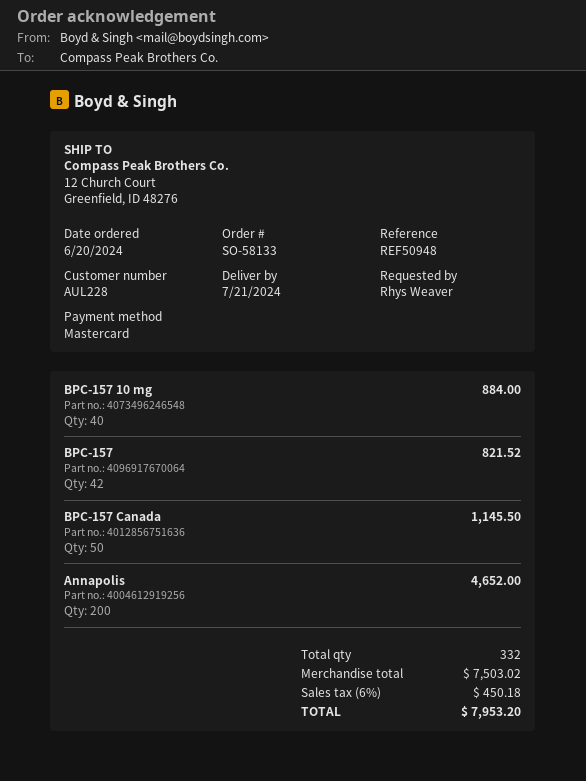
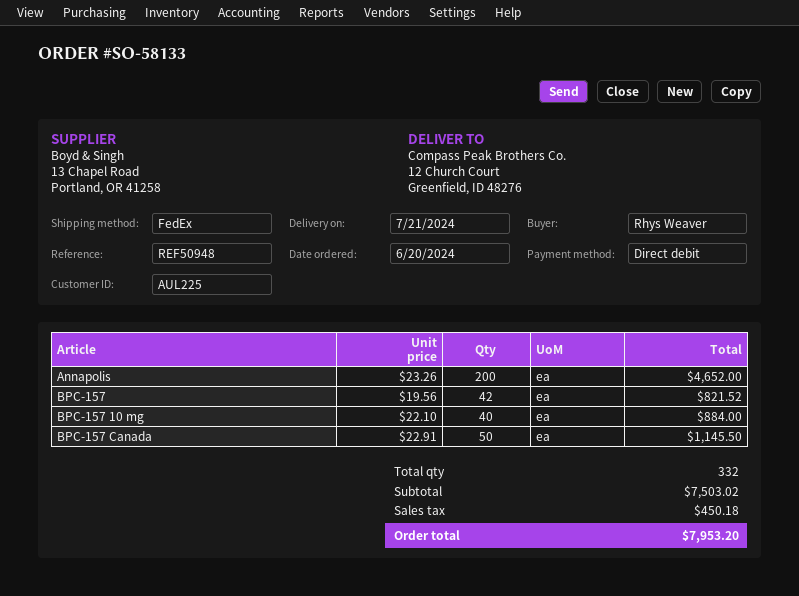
customer number: AUL228 -> AUL225
payment method: Mastercard -> direct debit

